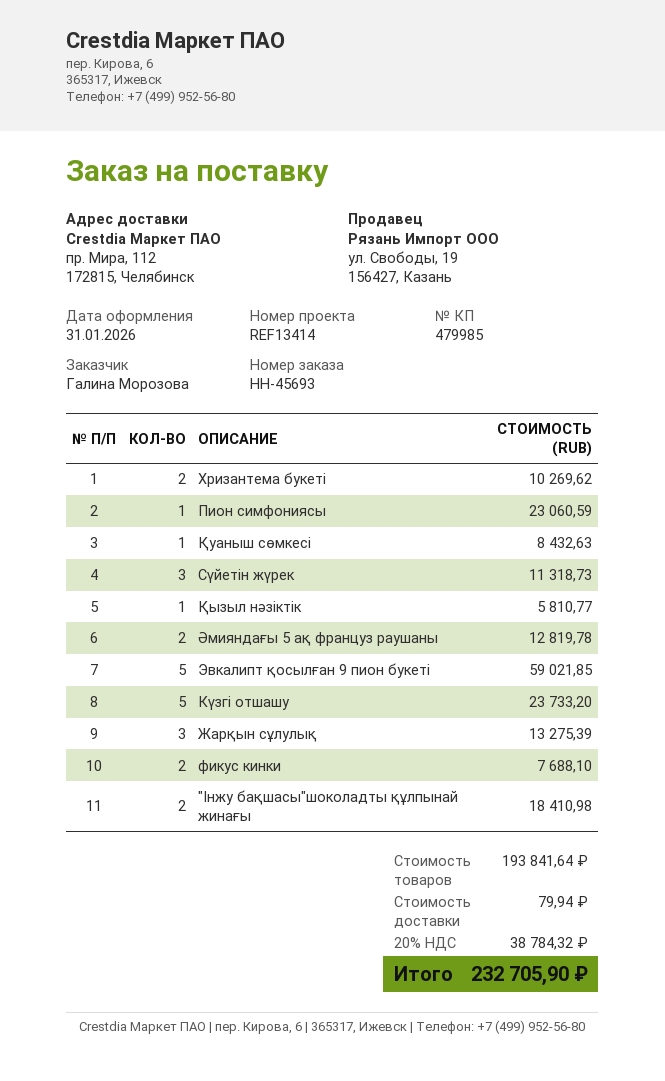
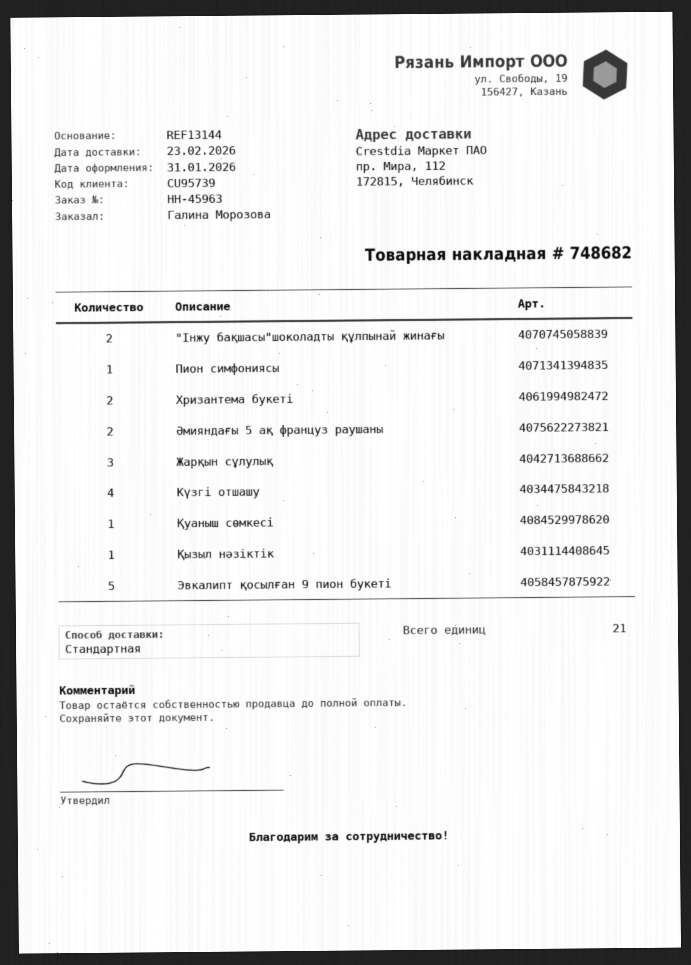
order number: HH-45693 -> HH-45963
reference: REF13414 -> REF13144
Сүйетін жүрек: 3 -> none
Күзгі отшашу: 5 -> 4
фикус кинки: 2 -> none

